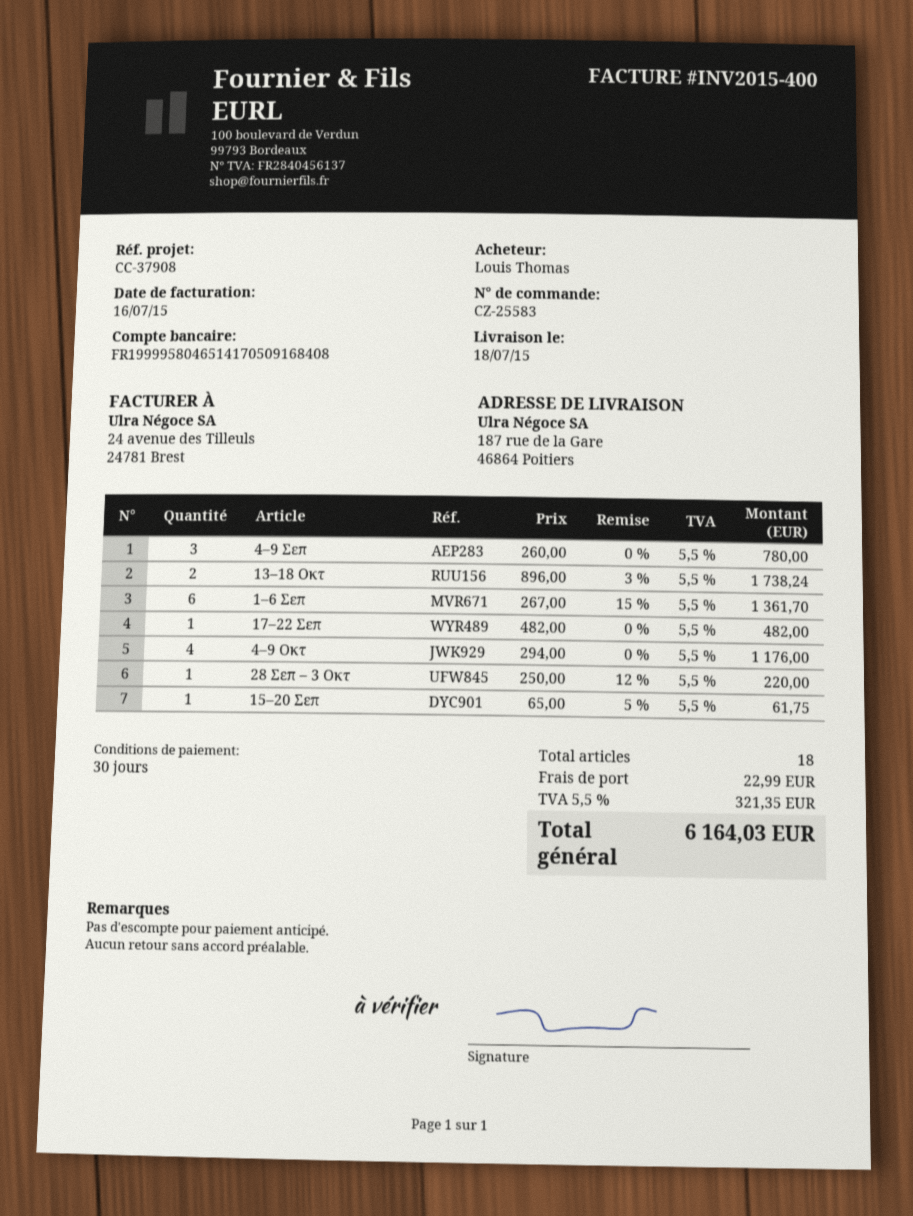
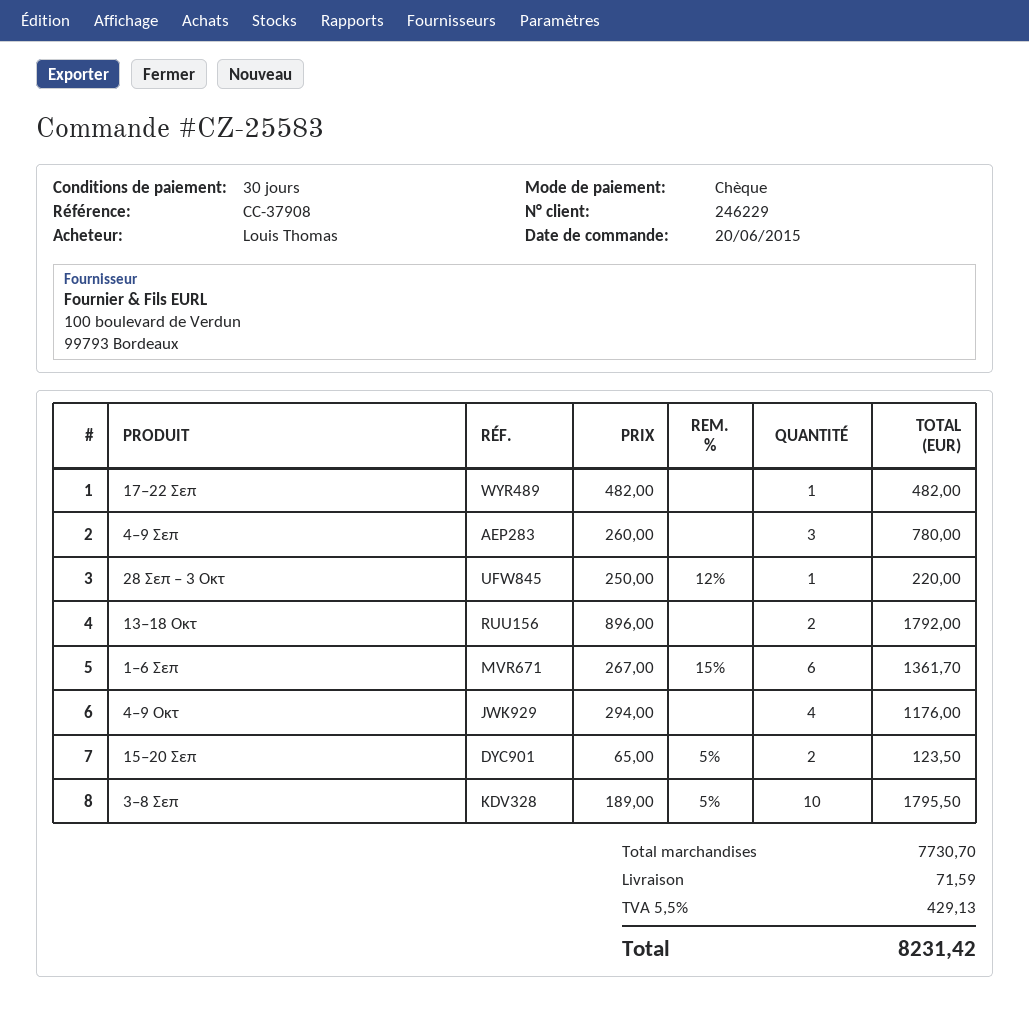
13–18 Οκτ: 2 x 896.00 - 3% = 1738.24 -> 2 x 896.00 = 1792.00
15–20 Σεπ: 1 x 65.00 - 5% = 61.75 -> 2 x 65.00 - 5% = 123.50
3–8 Σεπ: none -> 10 x 189.00 - 5% = 1795.50
shipping: 22.99 -> 71.59
tax: 5.5% = 321.35 -> 5.5% = 429.13
total: 6164.03 -> 8231.42

